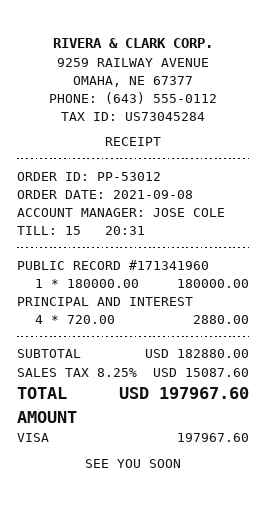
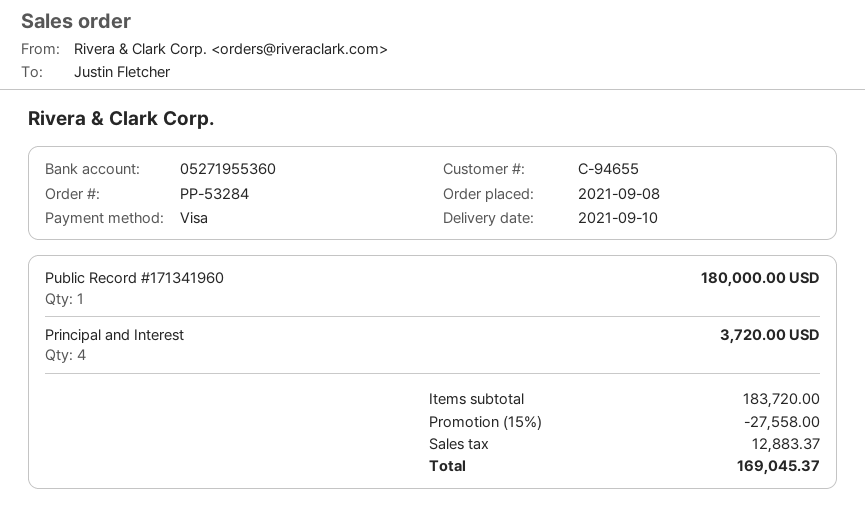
order number: PP-53012 -> PP-53284
PRINCIPAL AND INTEREST: 4 for 2880.00 -> 4 for 3720.00
subtotal: 182880.00 -> 183720.00
discount: none -> 15% = 27558.00
tax: 15087.60 -> 12883.37
total: 197967.60 -> 169045.37

